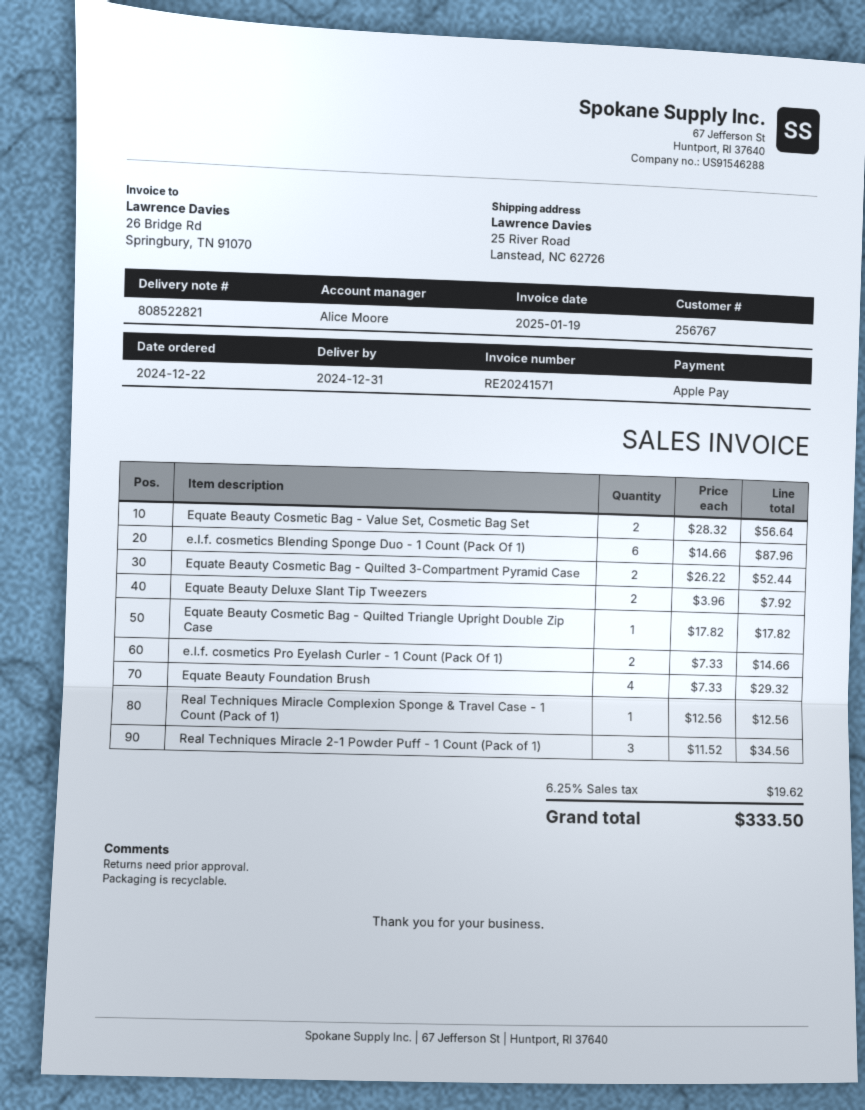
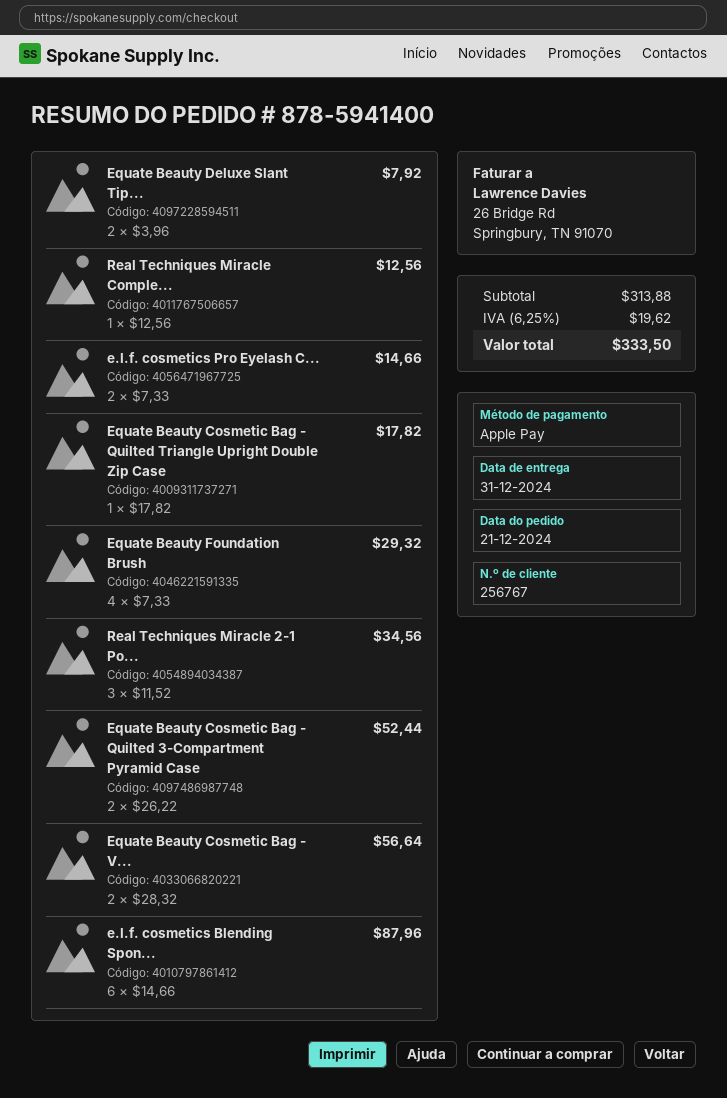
order date: 2024-12-22 -> 2024-12-21

